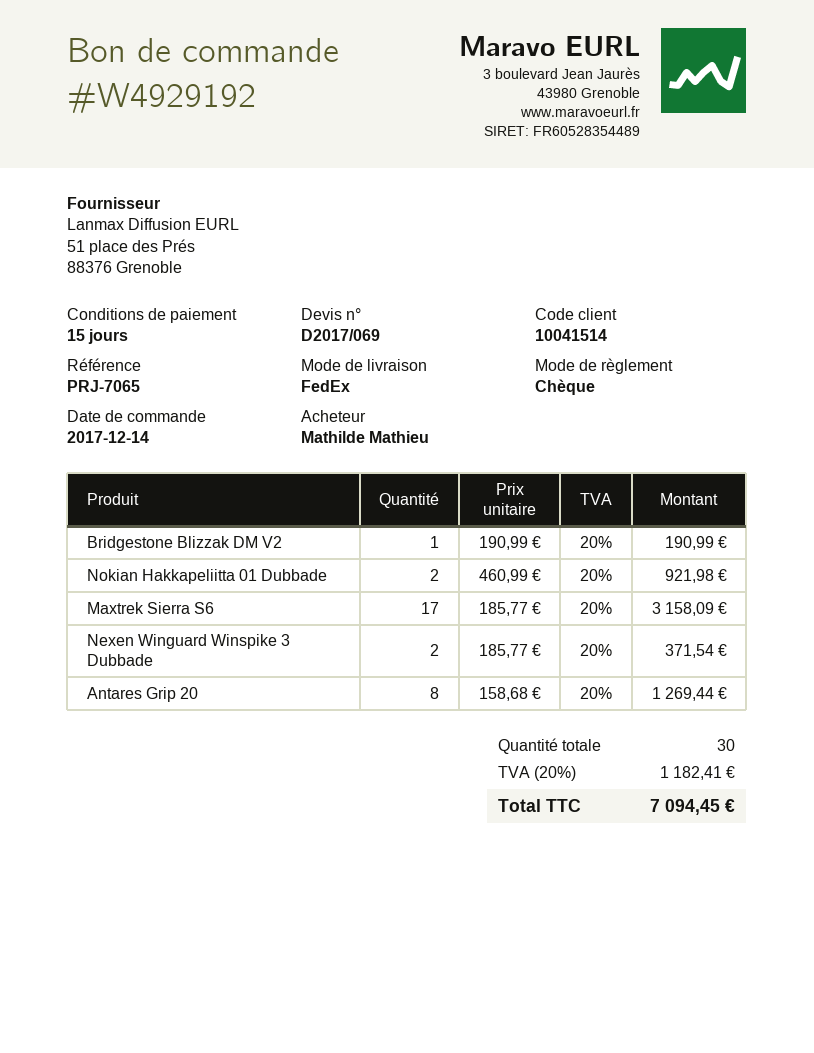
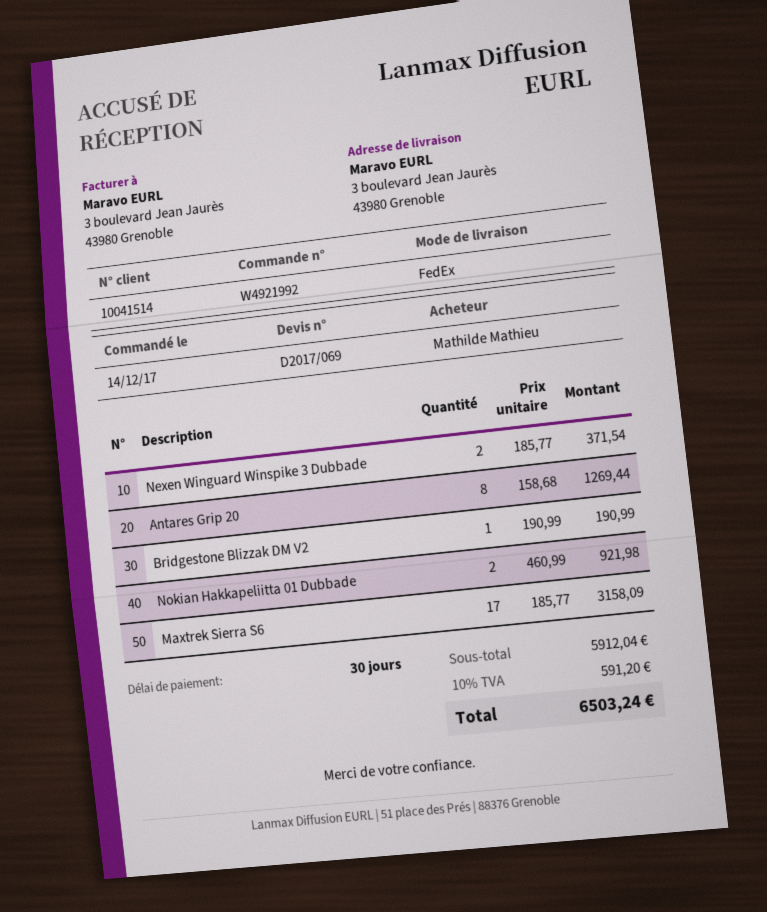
order number: W4929192 -> W4921992
payment terms: 15 days -> 30 days
tax: 20% = 1182.41 -> 10% = 591.20
total: 7094.45 -> 6503.24

